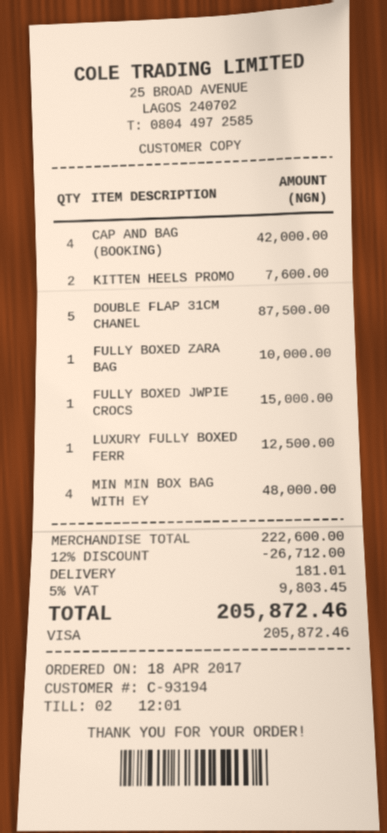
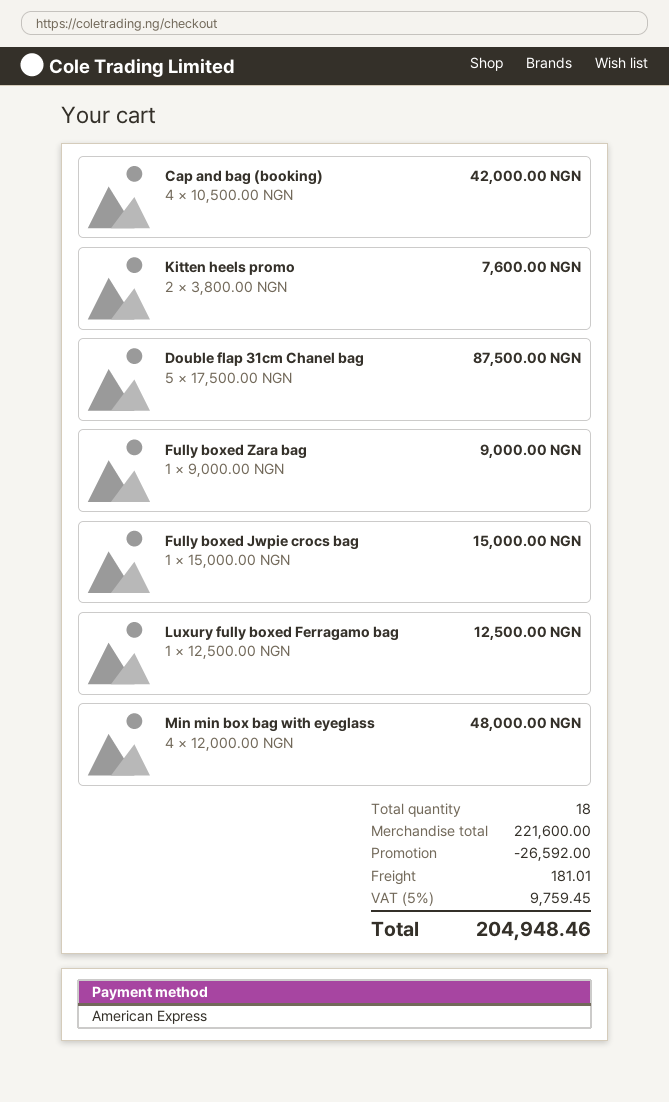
payment method: Visa -> American Express
FULLY BOXED ZARA BAG: 1 for 10000.00 -> 1 for 9000.00
subtotal: 222600.00 -> 221600.00
discount: 26712.00 -> 26592.00
tax: 5% = 9803.45 -> 5% = 9759.45
total: 205872.46 -> 204948.46

